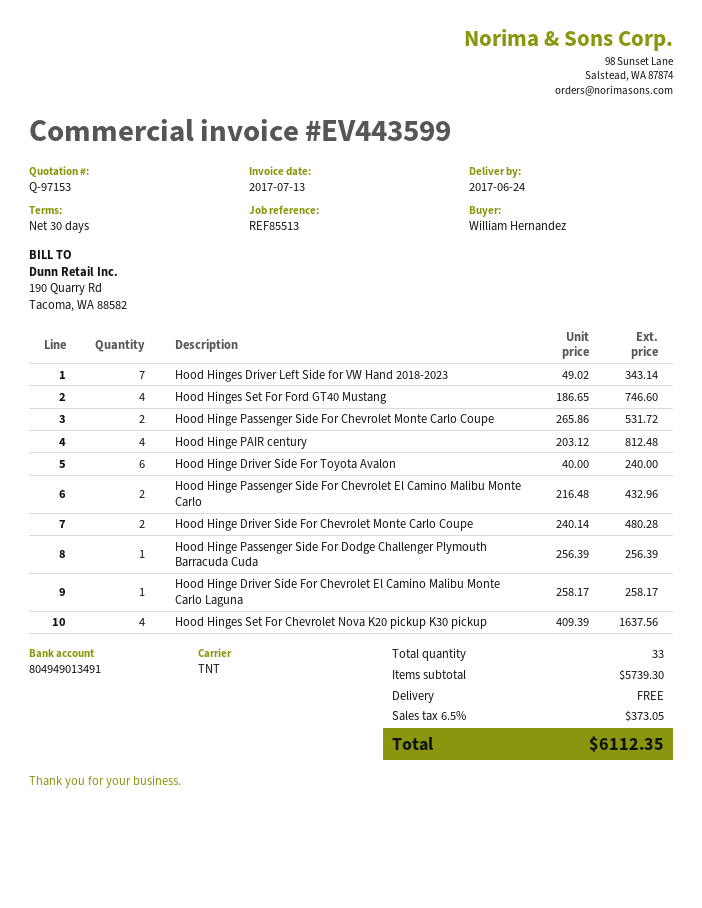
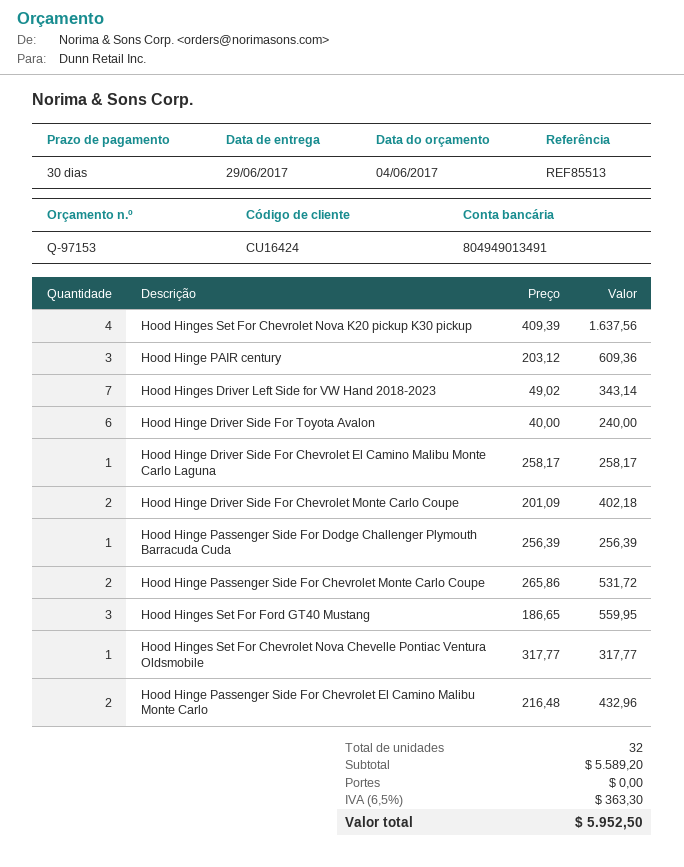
delivery date: 2017-06-24 -> 2017-06-29
Hood Hinges Set For Ford GT40 Mustang: 4 x 186.65 = 746.60 -> 3 x 186.65 = 559.95
Hood Hinge PAIR century: 4 x 203.12 = 812.48 -> 3 x 203.12 = 609.36
Hood Hinge Driver Side For Chevrolet Monte Carlo Coupe: 2 x 240.14 = 480.28 -> 2 x 201.09 = 402.18
Hood Hinges Set For Chevrolet Nova Chevelle Pontiac Ventura Oldsmobile: none -> 1 x 317.77 = 317.77
total quantity: 33 -> 32
subtotal: 5739.30 -> 5589.20
tax: 6.5% = 373.05 -> 6.5% = 363.30
total: 6112.35 -> 5952.50

